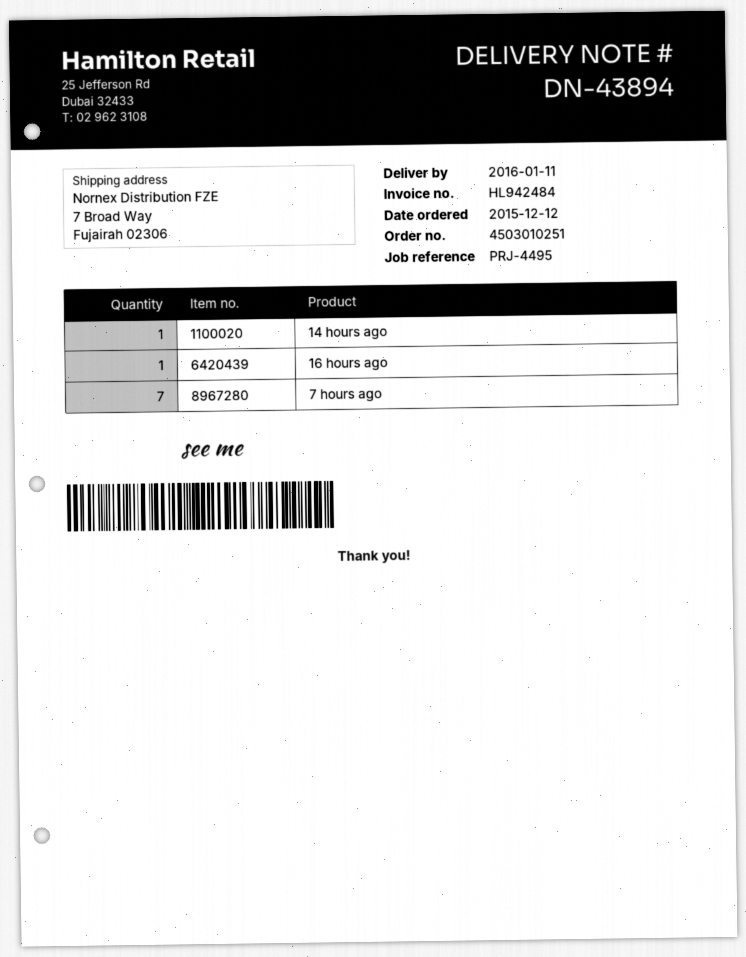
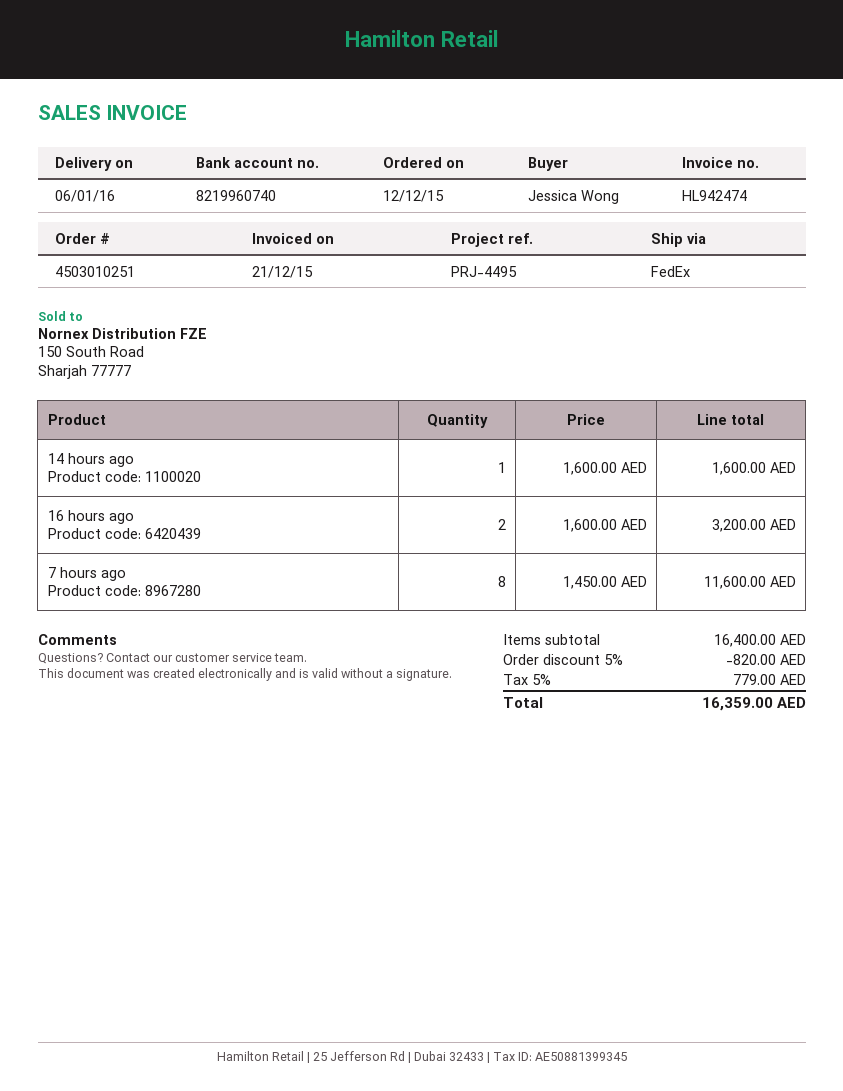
delivery date: 2016-01-11 -> 2016-01-06
invoice number: HL942484 -> HL942474
16 hours ago: 1 -> 2
7 hours ago: 7 -> 8

